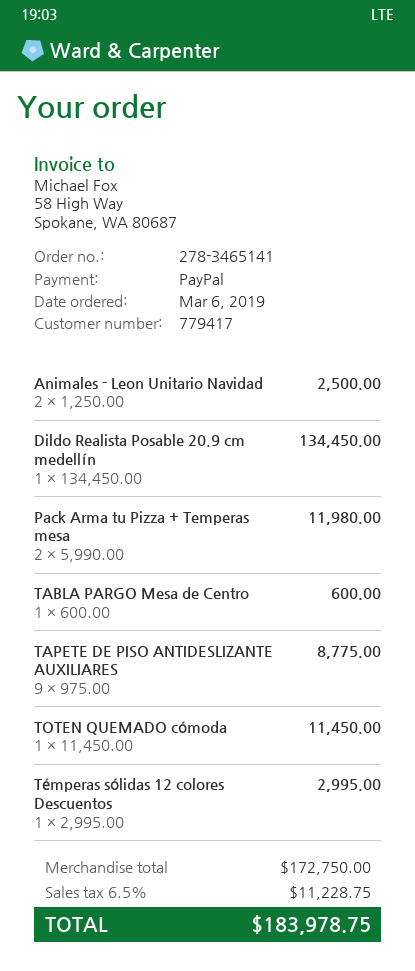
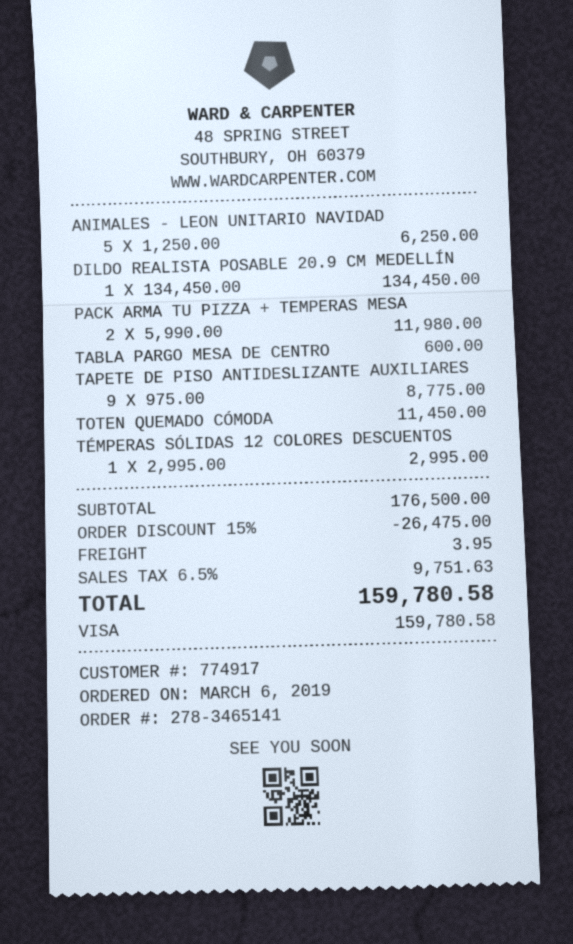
customer number: 779417 -> 774917
payment method: PayPal -> Visa
Animales - Leon Unitario Navidad: 2 x 1250.00 = 2500.00 -> 5 x 1250.00 = 6250.00
subtotal: 172750.00 -> 176500.00
discount: none -> 15% = 26475.00
shipping: none -> 3.95
tax: 6.5% = 11228.75 -> 6.5% = 9751.63
total: 183978.75 -> 159780.58

